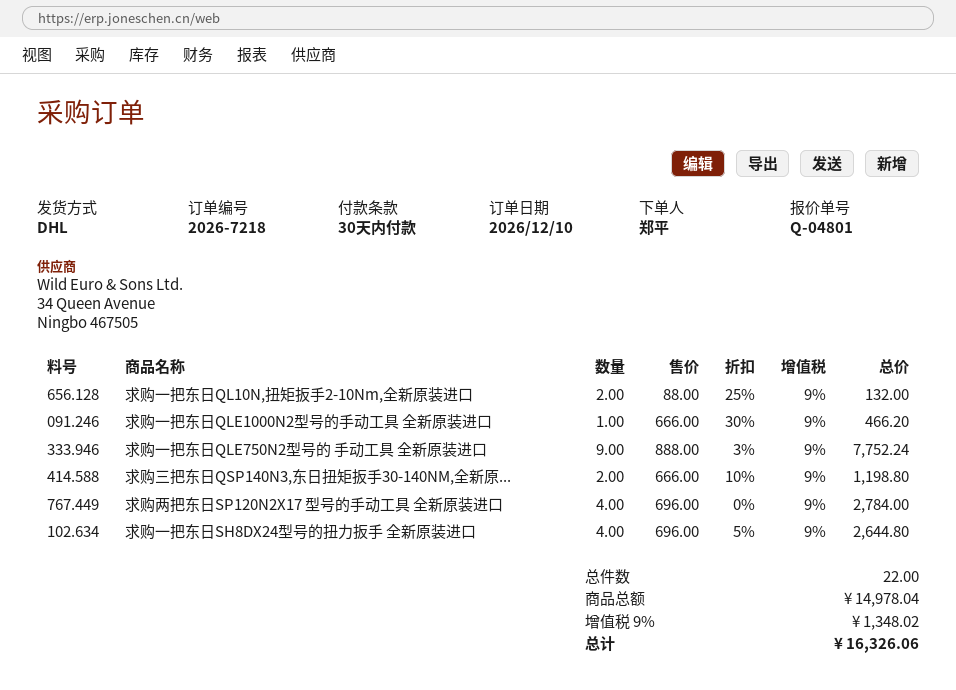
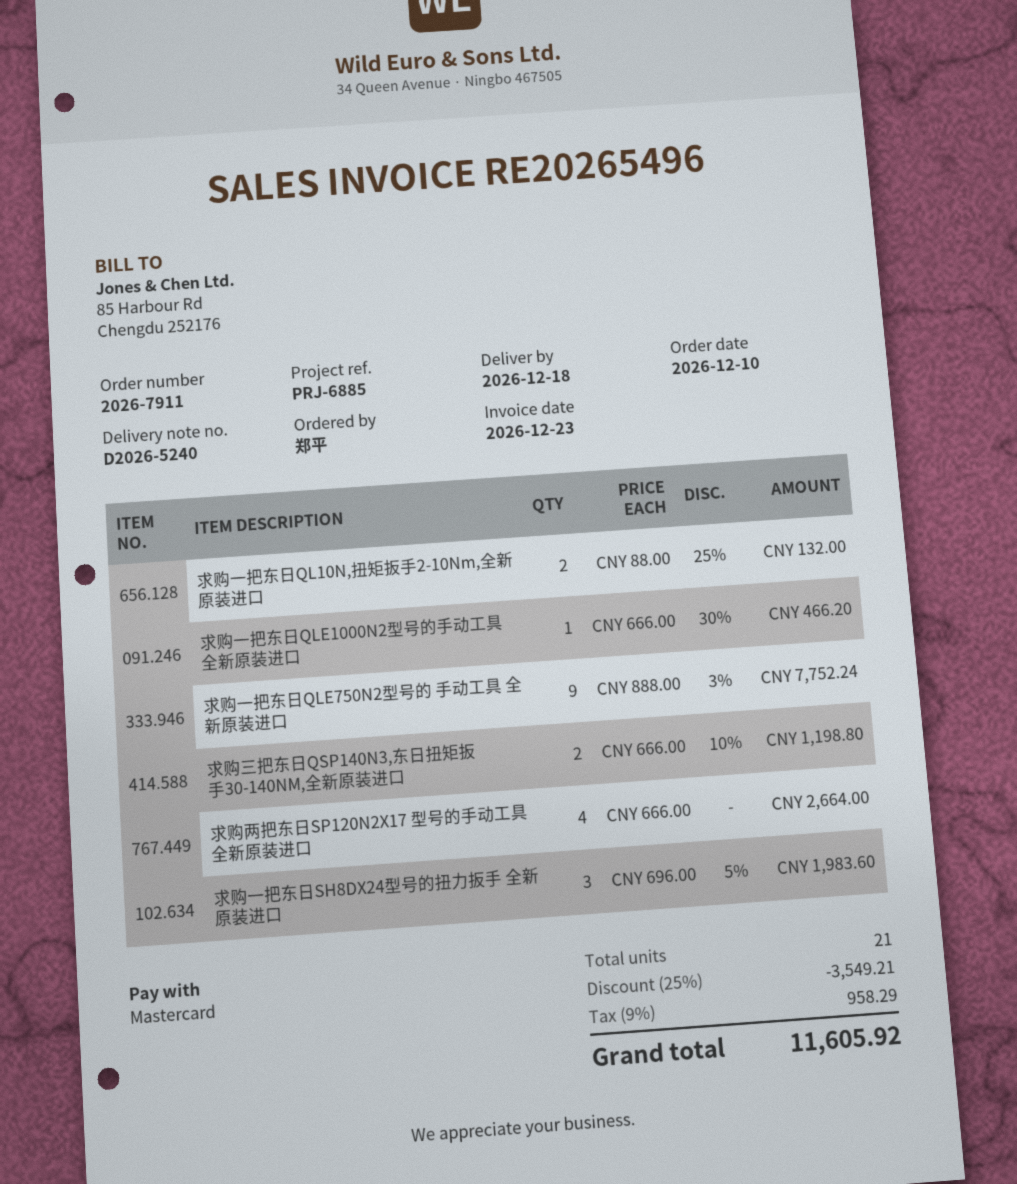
order number: 2026-7218 -> 2026-7911
求购两把东日SP120N2X17 型号的手动工具 全新原装进口: 4 x 696.00 = 2784.00 -> 4 x 666.00 = 2664.00
求购一把东日SH8DX24型号的扭力扳手 全新原装进口: 4 x 696.00 - 5% = 2644.80 -> 3 x 696.00 - 5% = 1983.60
total quantity: 22 -> 21
discount: none -> 25% = 3549.21
tax: 9% = 1348.02 -> 9% = 958.29
total: 16326.06 -> 11605.92

